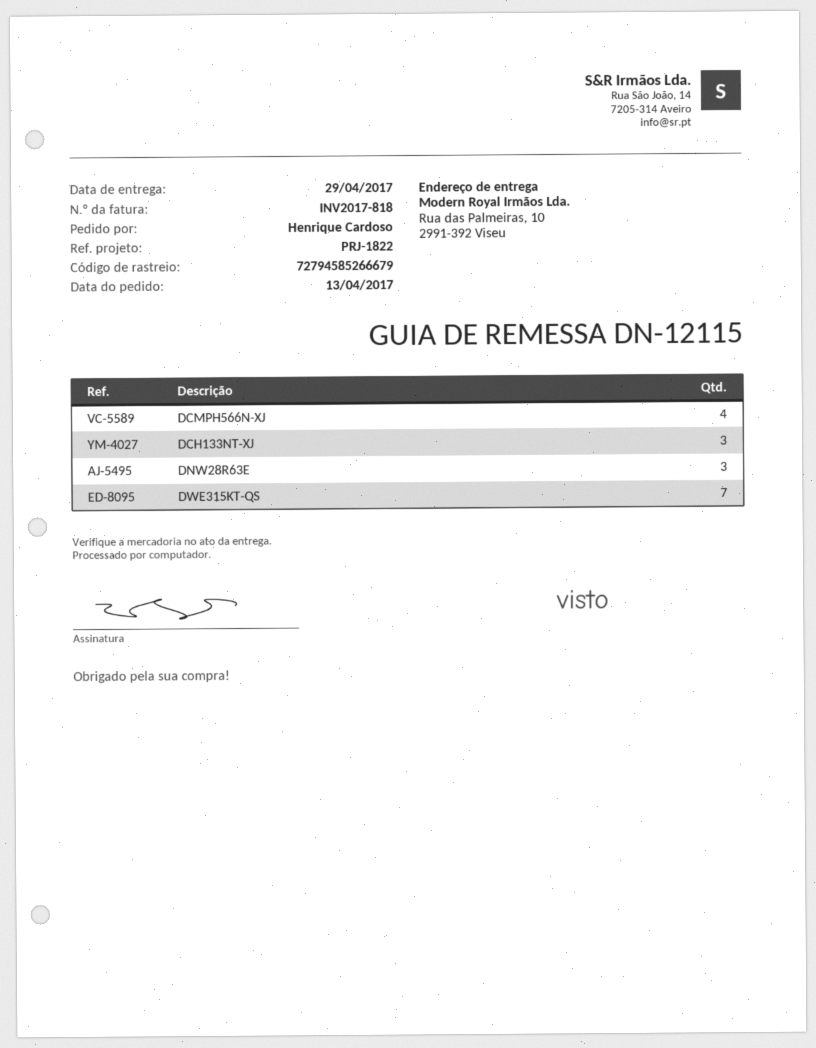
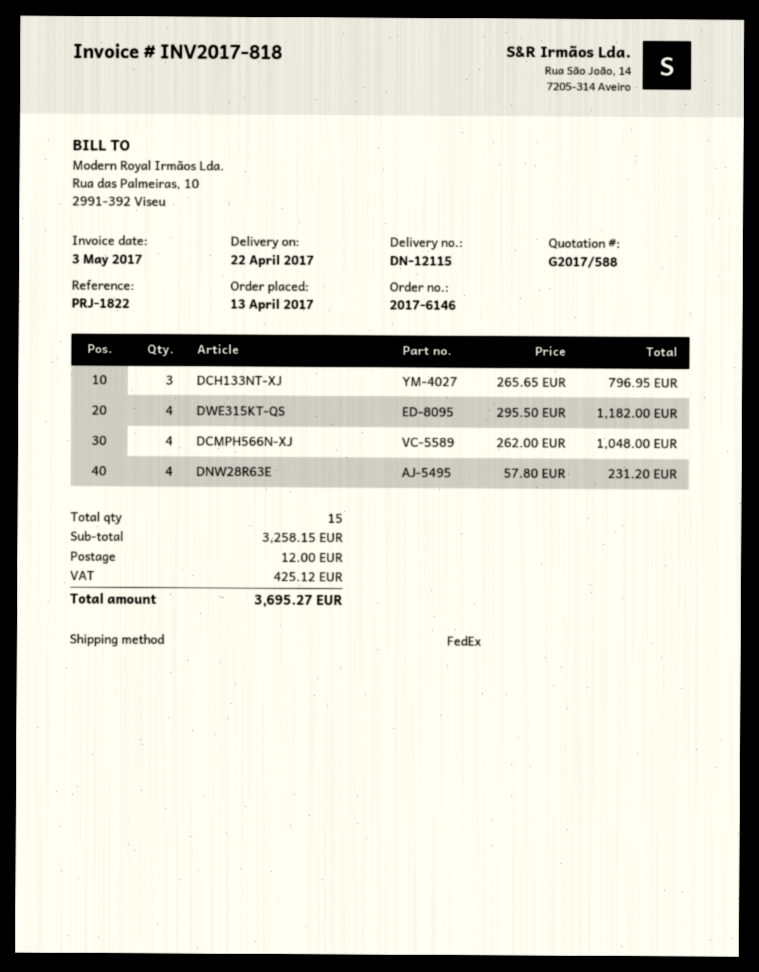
delivery date: 2017-04-29 -> 2017-04-22
DNW28R63E: 3 -> 4
DWE315KT-QS: 7 -> 4

